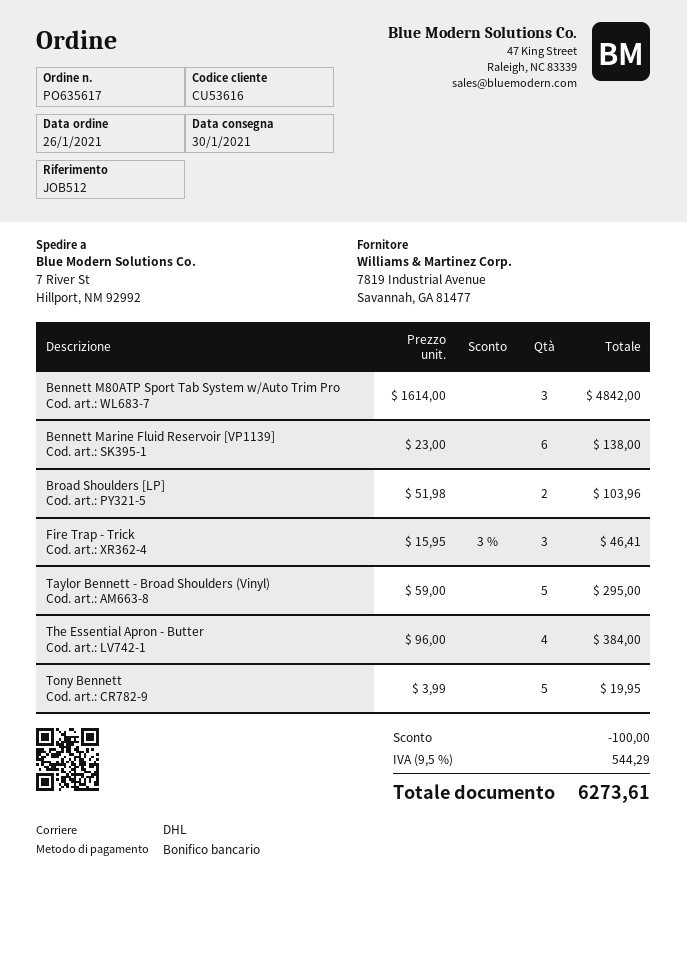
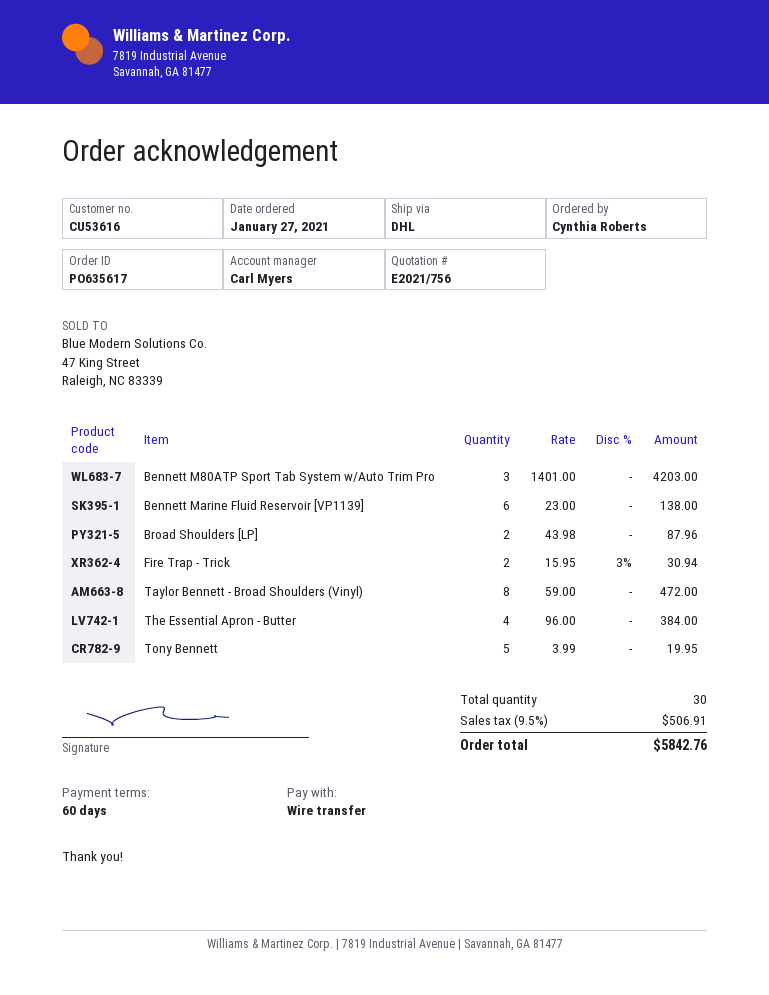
order date: 2021-01-26 -> 2021-01-27
Bennett M80ATP Sport Tab System w/Auto Trim Pro: 3 x 1614.00 = 4842.00 -> 3 x 1401.00 = 4203.00
Broad Shoulders [LP]: 2 x 51.98 = 103.96 -> 2 x 43.98 = 87.96
Fire Trap - Trick: 3 x 15.95 - 3% = 46.41 -> 2 x 15.95 - 3% = 30.94
Taylor Bennett - Broad Shoulders (Vinyl): 5 x 59.00 = 295.00 -> 8 x 59.00 = 472.00
discount: 100.00 -> none
tax: 9.5% = 544.29 -> 9.5% = 506.91
total: 6273.61 -> 5842.76

